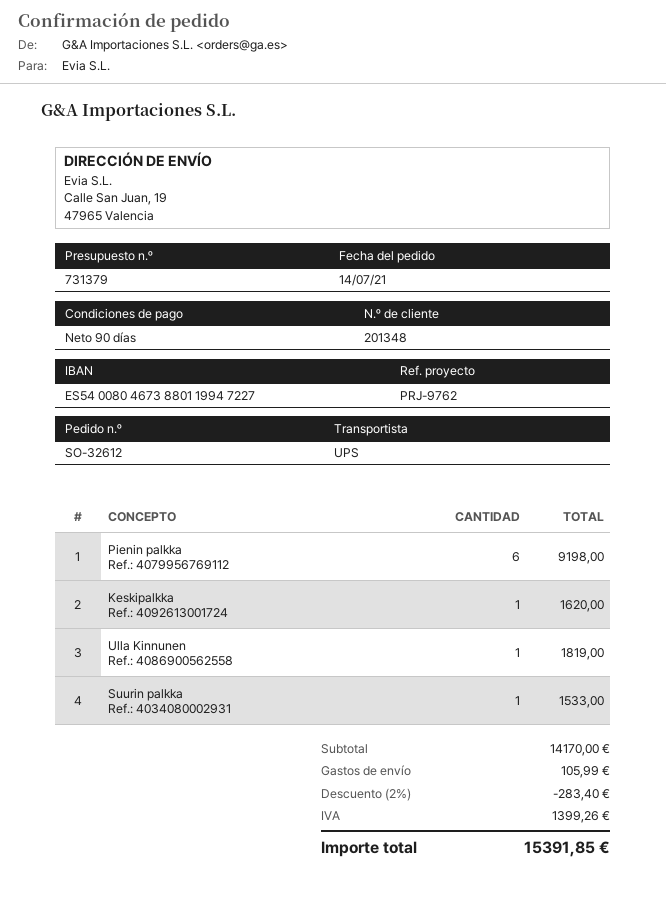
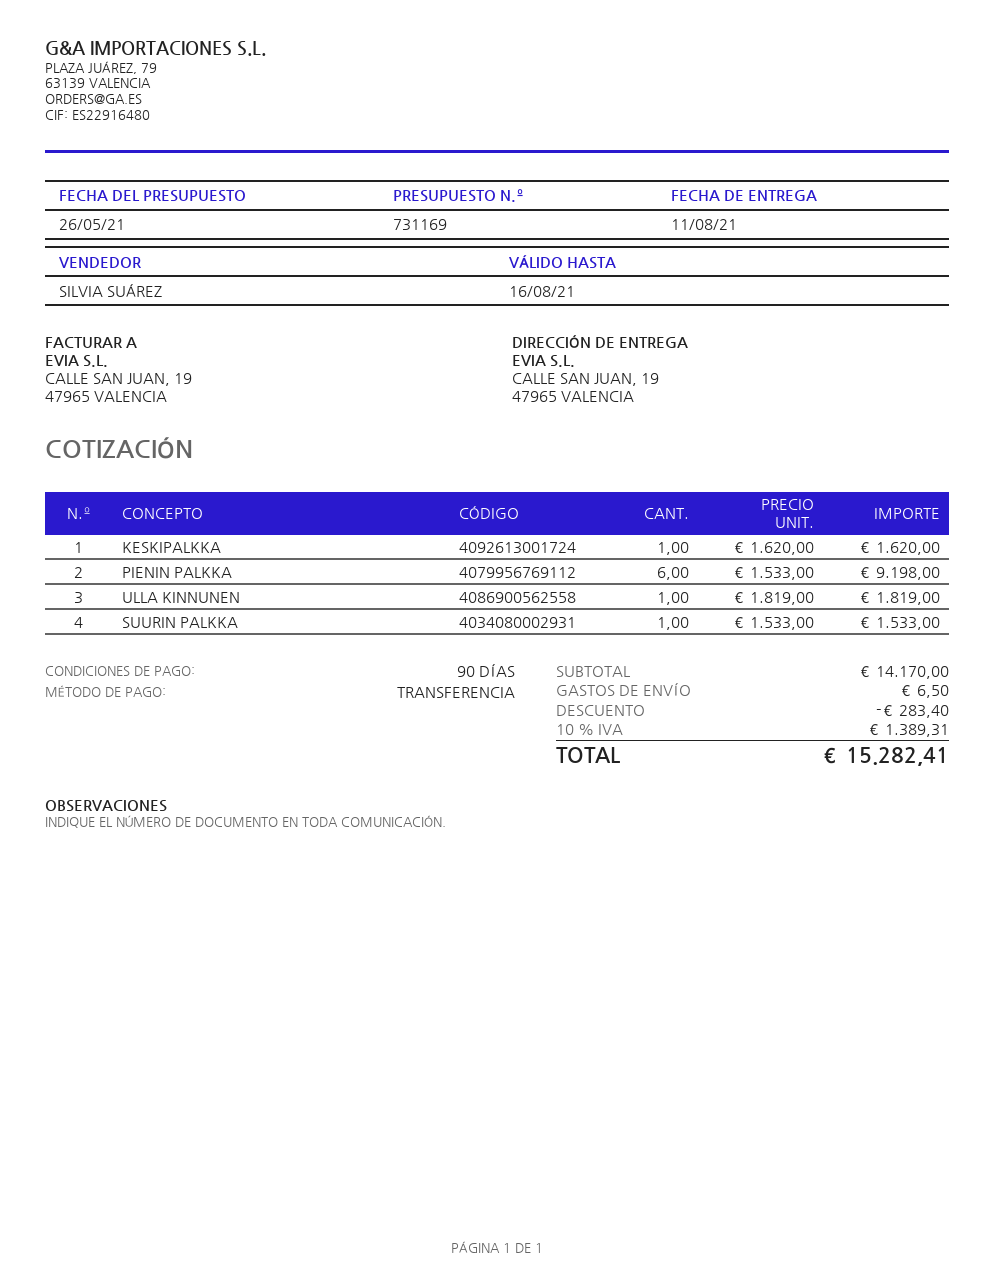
quote number: 731379 -> 731169
shipping: 105.99 -> 6.50
tax: 1399.26 -> 1389.31
total: 15391.85 -> 15282.41

